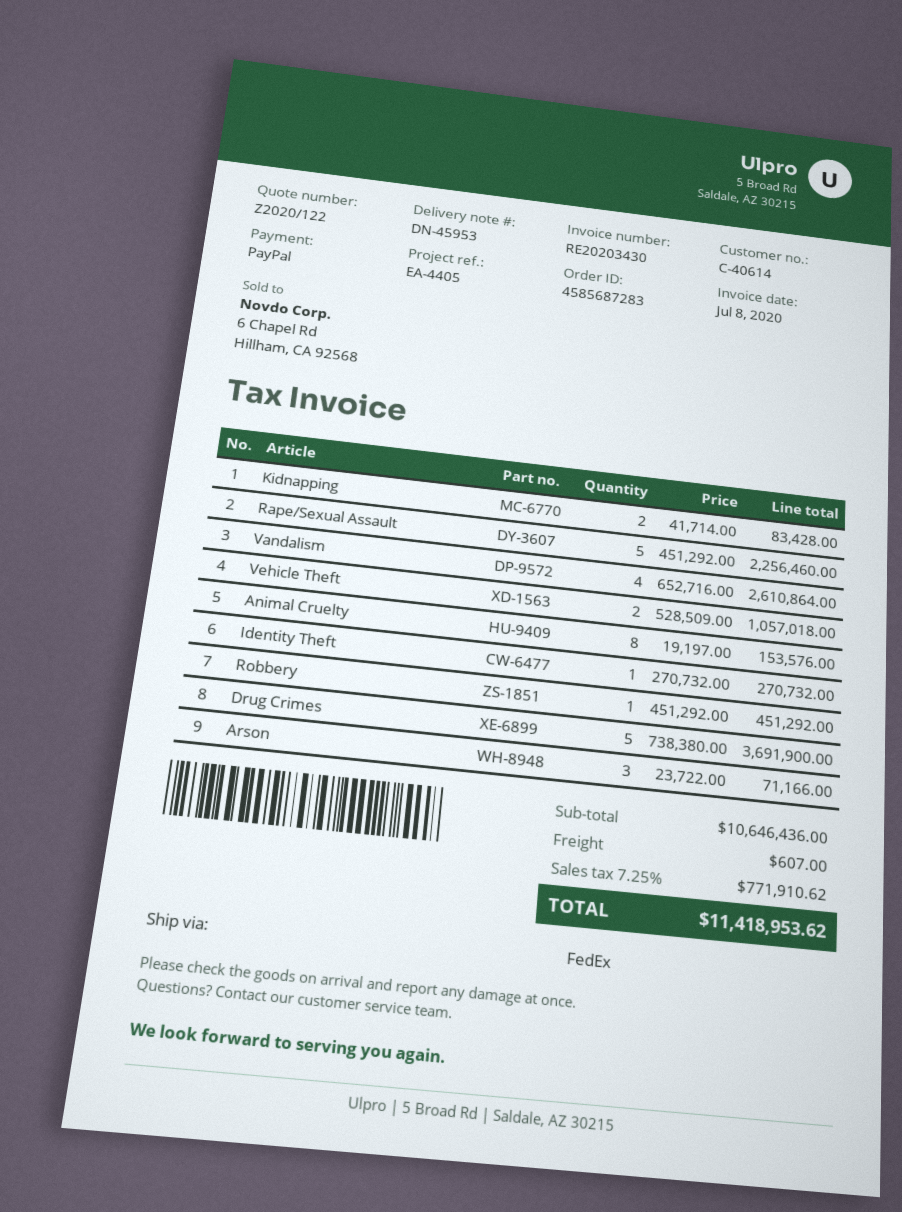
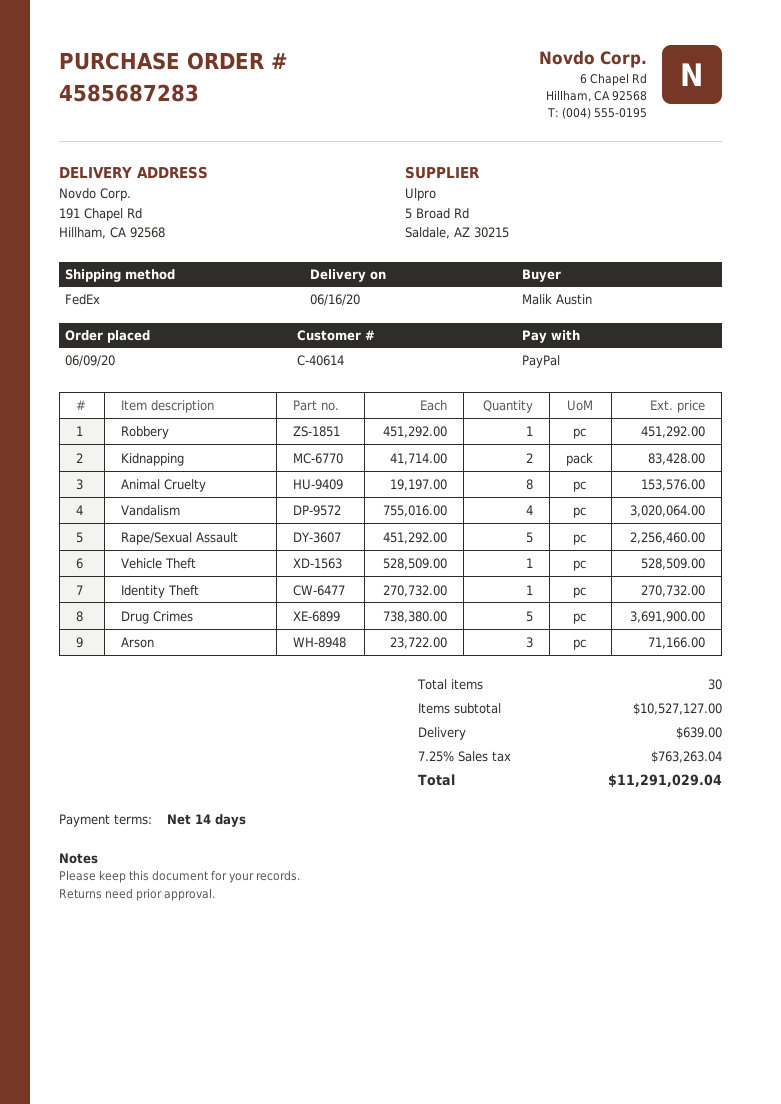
Vandalism: 4 x 652716.00 = 2610864.00 -> 4 x 755016.00 = 3020064.00
Vehicle Theft: 2 x 528509.00 = 1057018.00 -> 1 x 528509.00 = 528509.00
subtotal: 10646436.00 -> 10527127.00
shipping: 607.00 -> 639.00
tax: 7.25% = 771910.62 -> 7.25% = 763263.04
total: 11418953.62 -> 11291029.04

